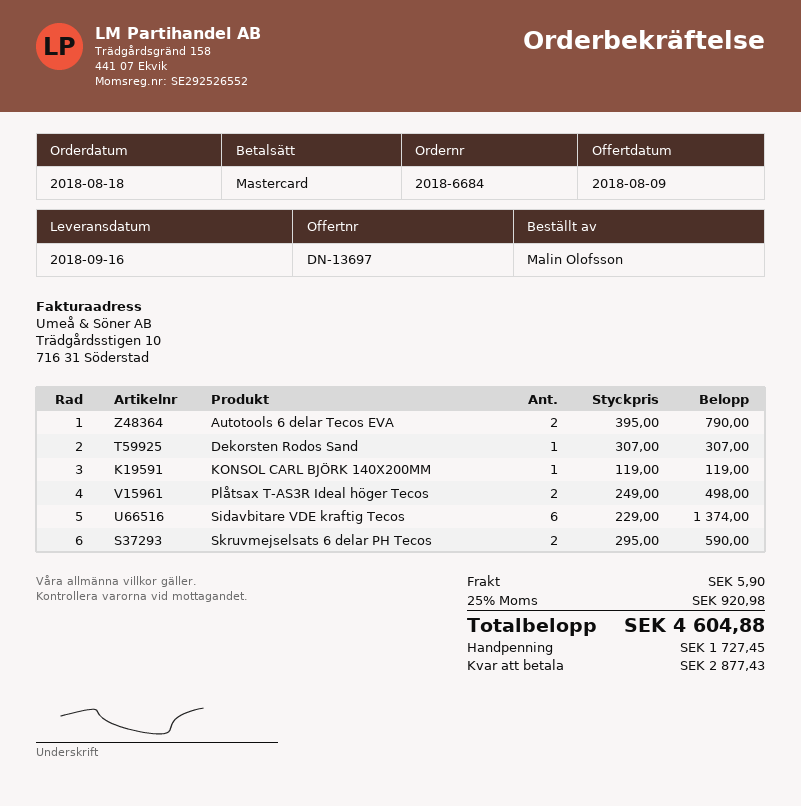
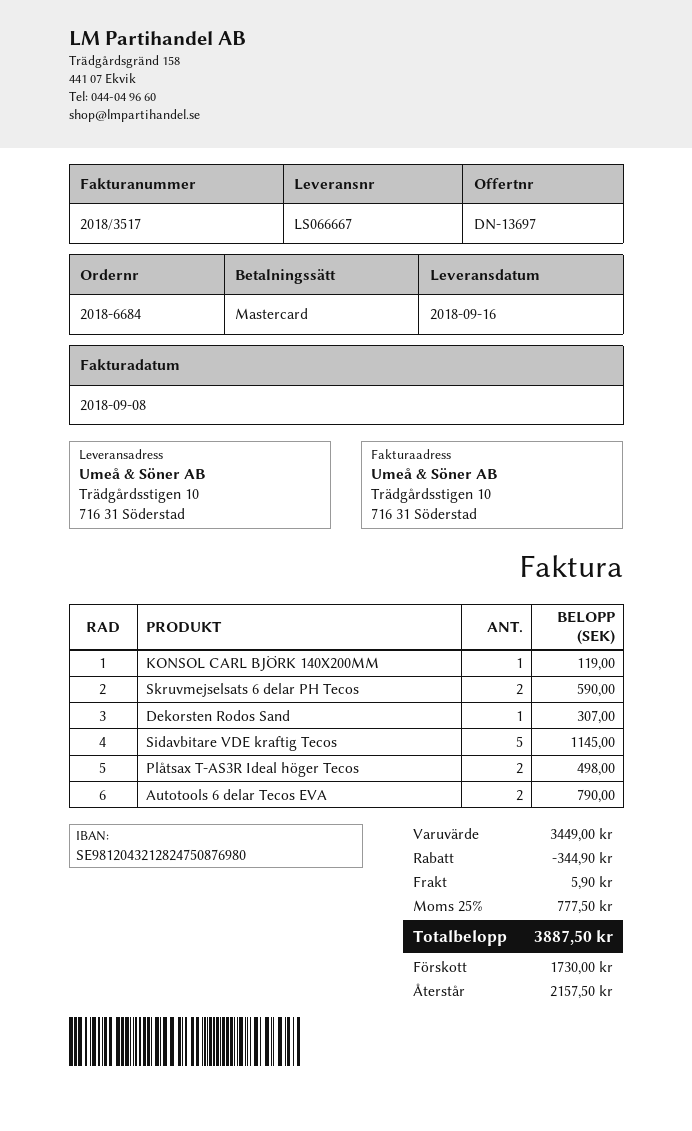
Sidavbitare VDE kraftig Tecos: 6 for 1374.00 -> 5 for 1145.00
discount: none -> 344.90
tax: 25% = 920.98 -> 25% = 777.50
total: 4604.88 -> 3887.50
deposit: 1727.45 -> 1730.00
balance: 2877.43 -> 2157.50

